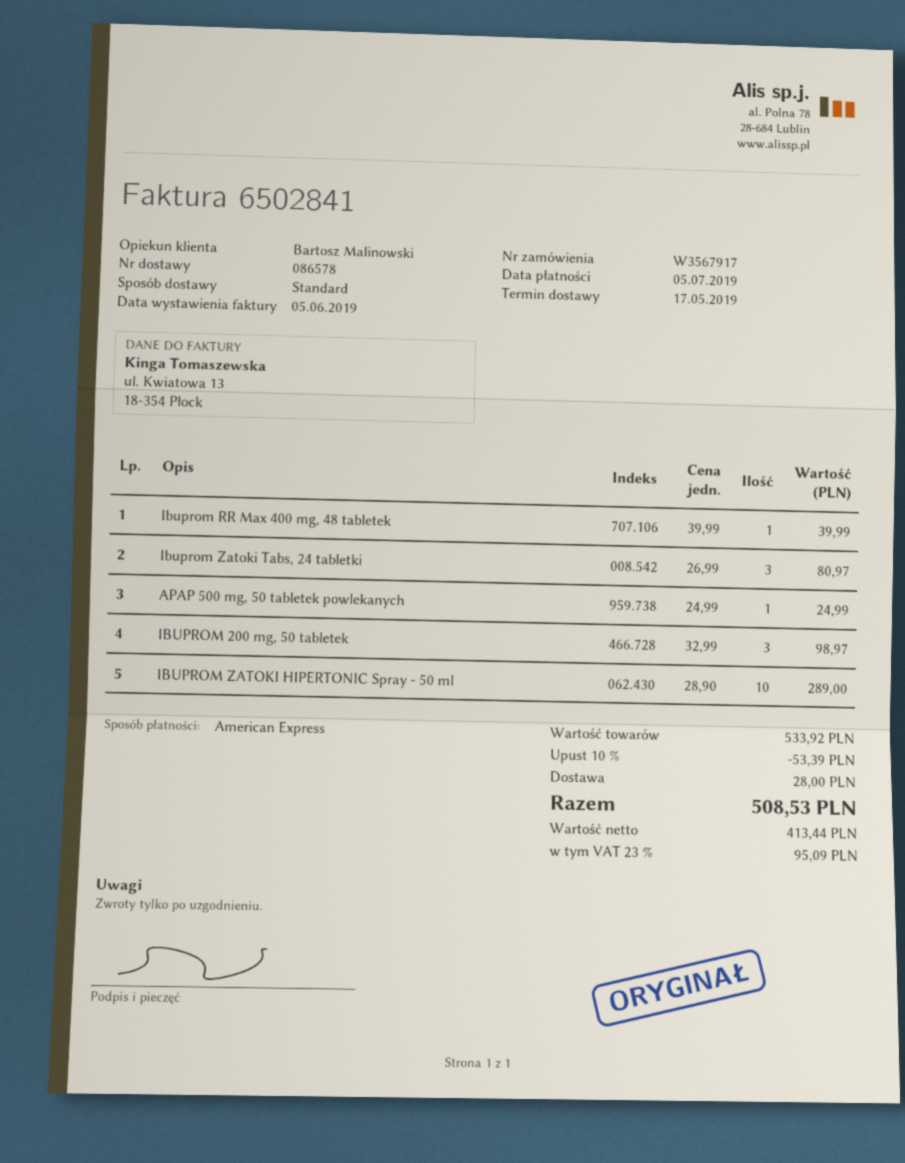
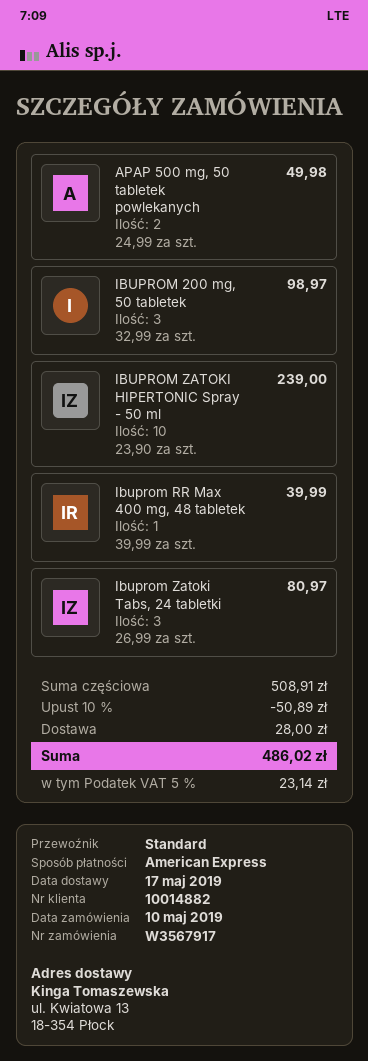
APAP 500 mg, 50 tabletek powlekanych: 1 x 24.99 = 24.99 -> 2 x 24.99 = 49.98
IBUPROM ZATOKI HIPERTONIC Spray - 50 ml: 10 x 28.90 = 289.00 -> 10 x 23.90 = 239.00
subtotal: 533.92 -> 508.91
discount: 10% = 53.39 -> 10% = 50.89
tax: 23% = 95.09 -> 5% = 23.14
total: 508.53 -> 486.02

